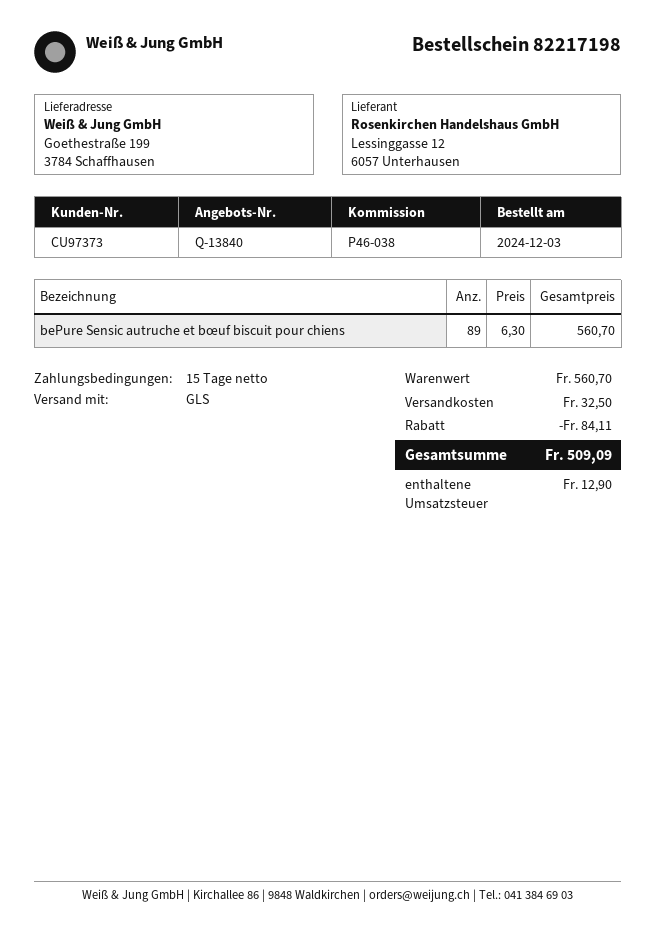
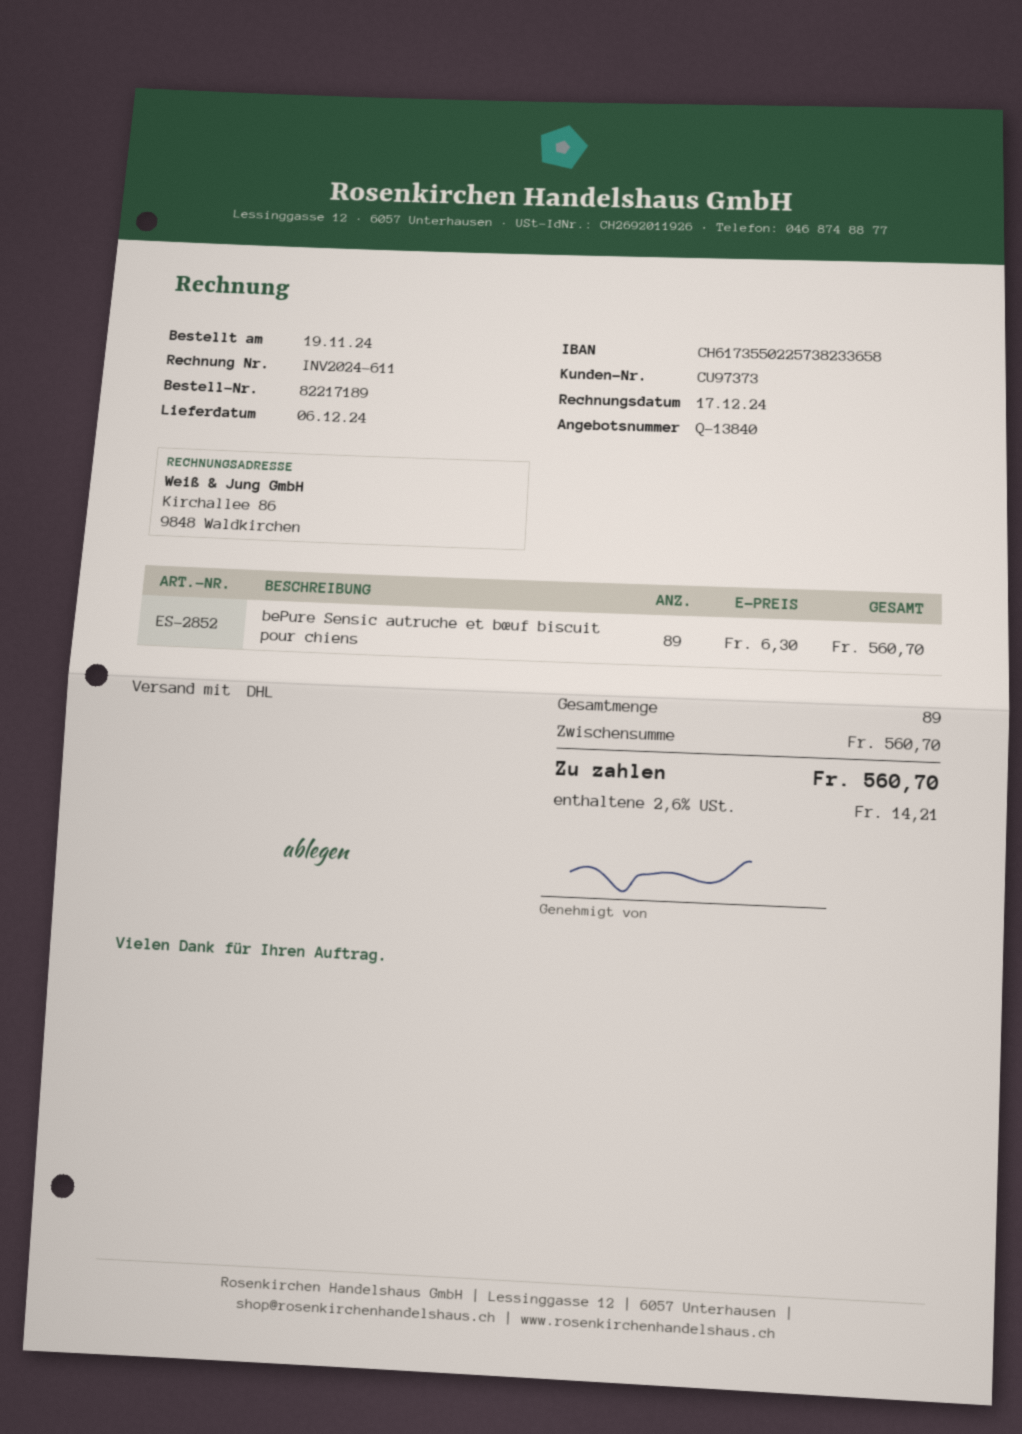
order number: 82217198 -> 82217189
order date: 2024-12-03 -> 2024-11-19
shipping method: GLS -> DHL
discount: 84.11 -> none
shipping: 32.50 -> none
tax: 12.90 -> 14.21
total: 509.09 -> 560.70

